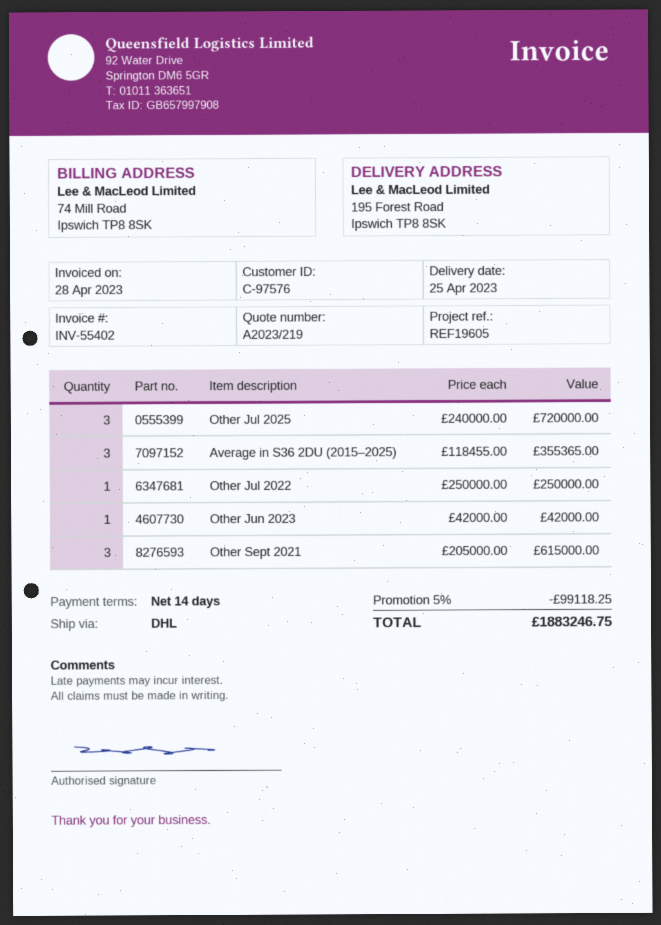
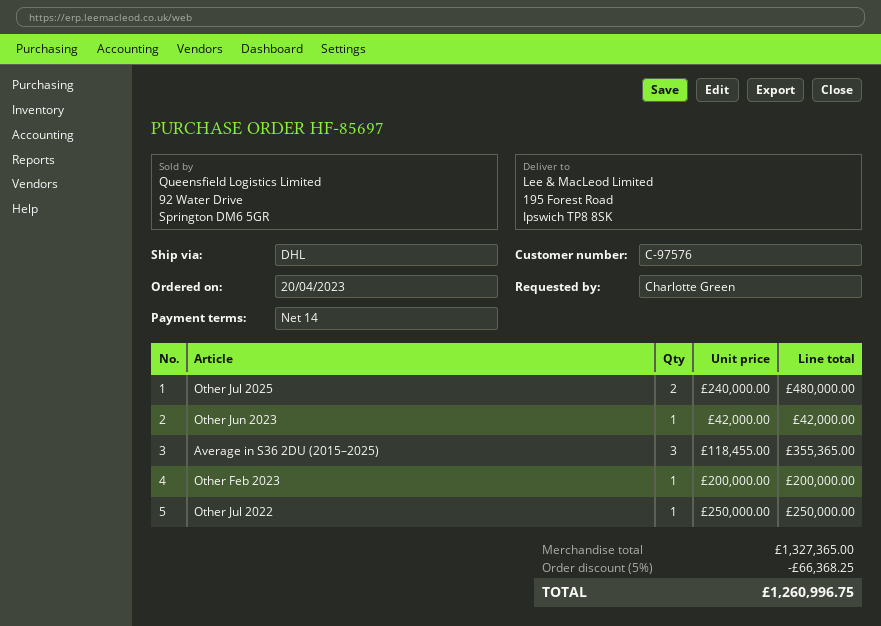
Other Jul 2025: 3 x 240000.00 = 720000.00 -> 2 x 240000.00 = 480000.00
Other Sept 2021: 3 x 205000.00 = 615000.00 -> none
Other Feb 2023: none -> 1 x 200000.00 = 200000.00
discount: 5% = 99118.25 -> 5% = 66368.25
total: 1883246.75 -> 1260996.75

